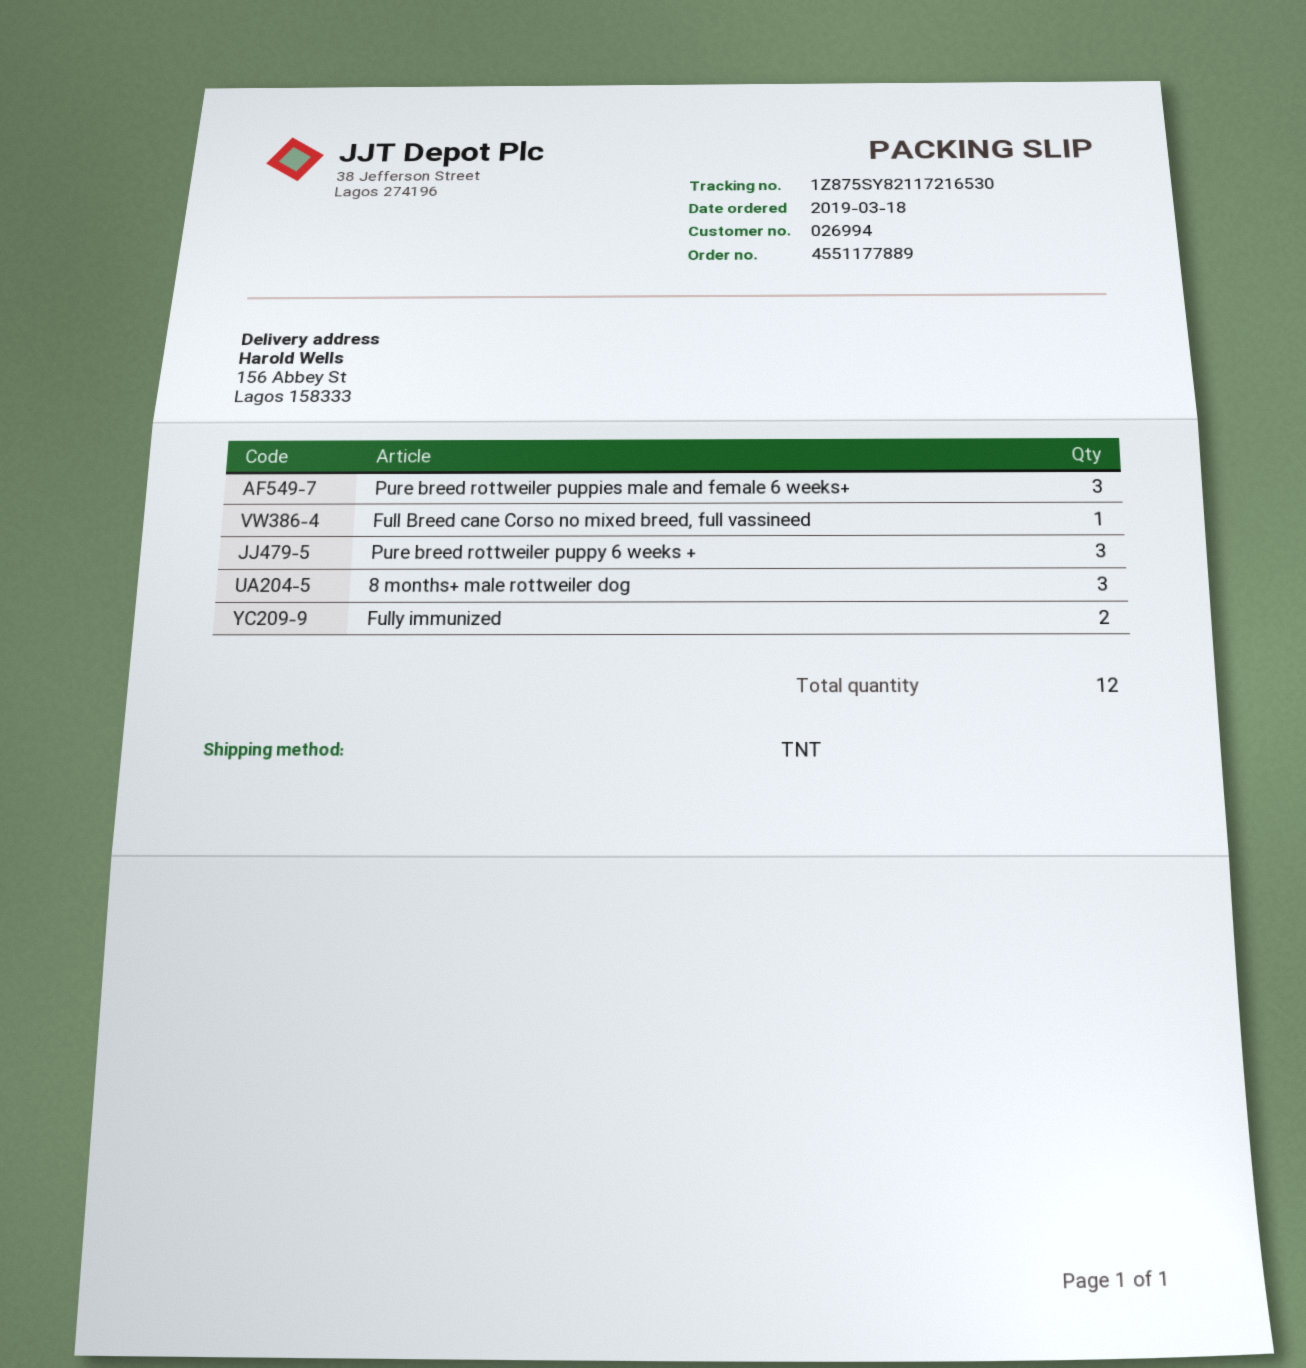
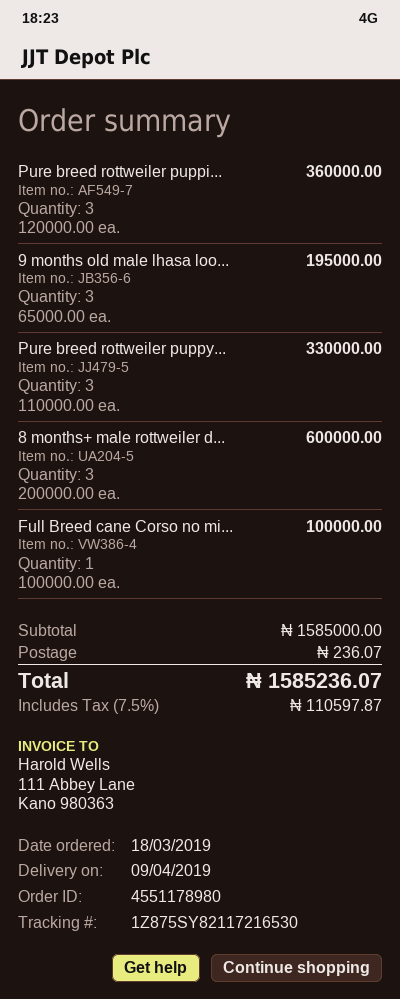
order number: 4551177889 -> 4551178980
Fully immunized: 2 -> none
9 months old male lhasa loo...: none -> 3

